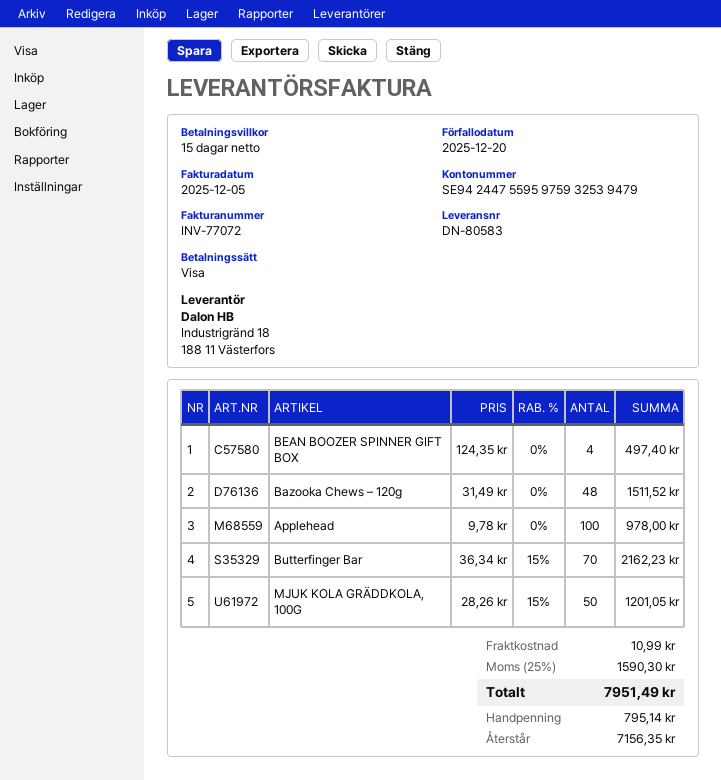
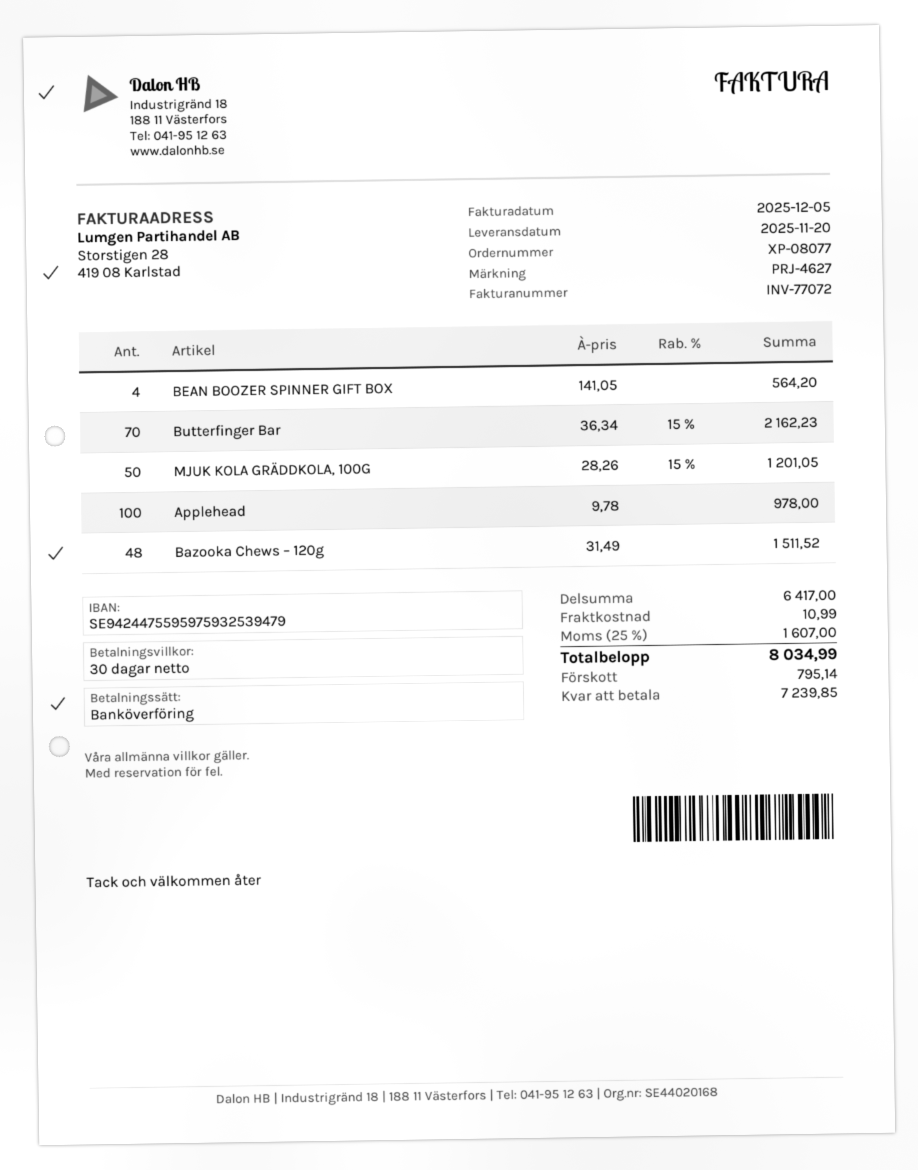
payment terms: 15 days -> 30 days
payment method: Visa -> bank transfer
BEAN BOOZER SPINNER GIFT BOX: 4 x 124.35 = 497.40 -> 4 x 141.05 = 564.20
tax: 25% = 1590.30 -> 25% = 1607.00
total: 7951.49 -> 8034.99
balance: 7156.35 -> 7239.85

